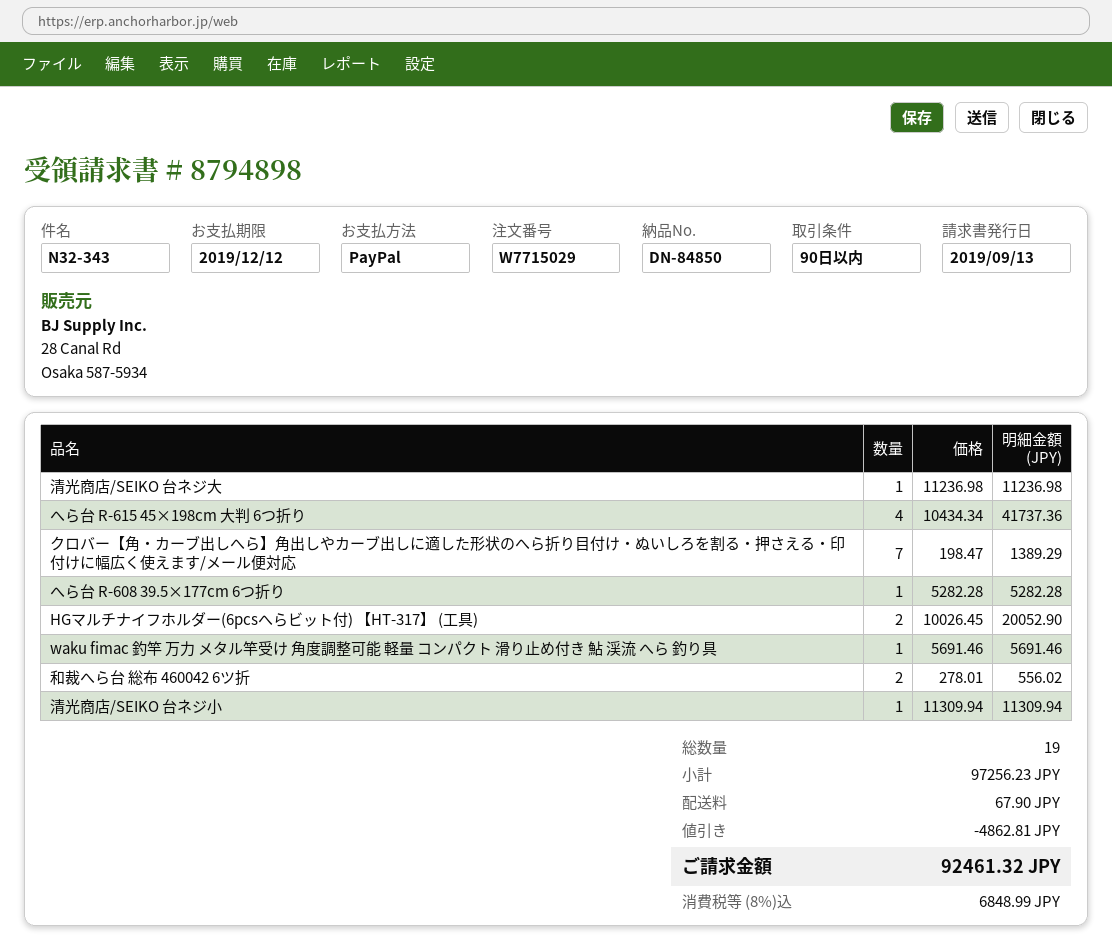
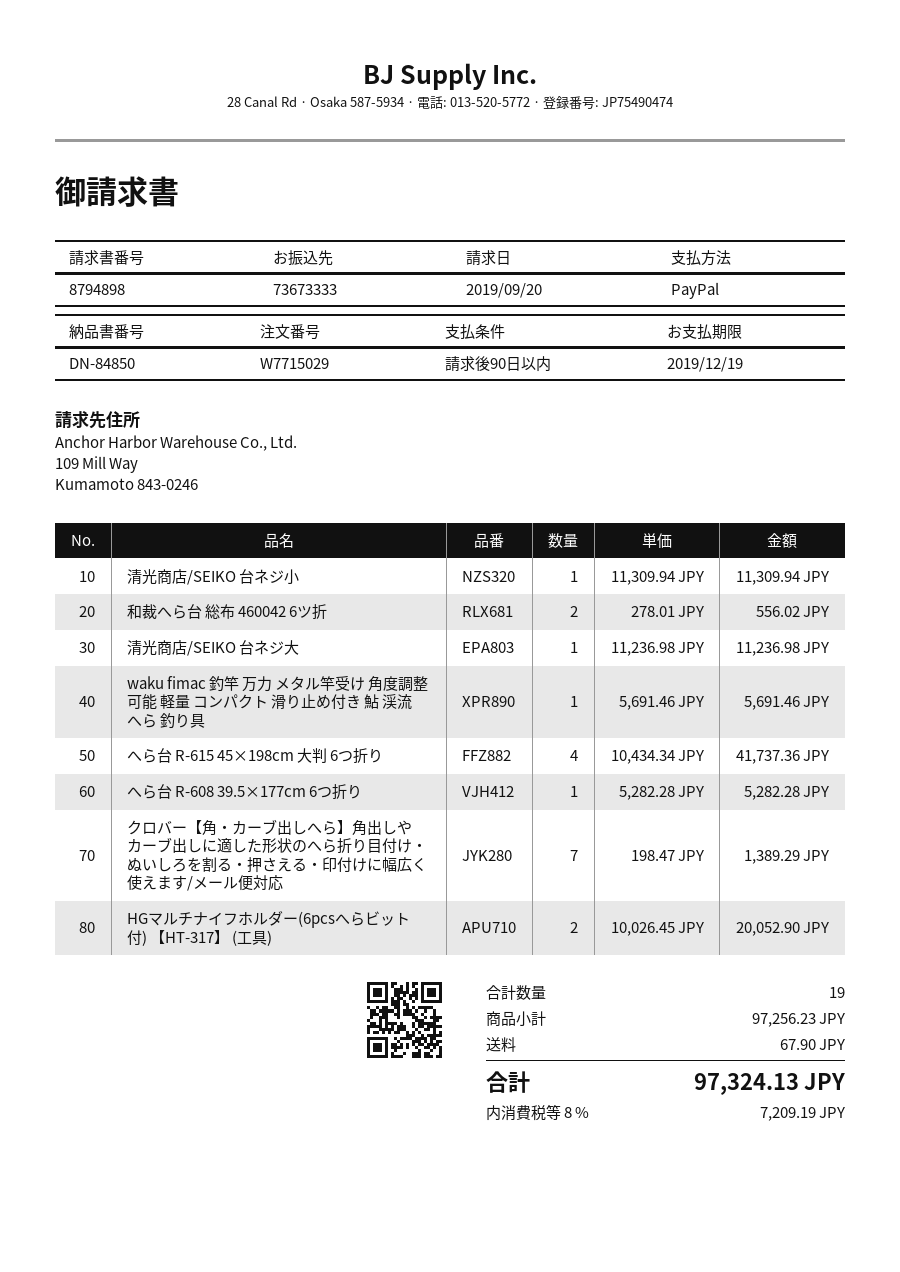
invoice date: 2019-09-13 -> 2019-09-20
due date: 2019-12-12 -> 2019-12-19
discount: 4862.81 -> none
tax: 8% = 6848.99 -> 8% = 7209.19
total: 92461.32 -> 97324.13

